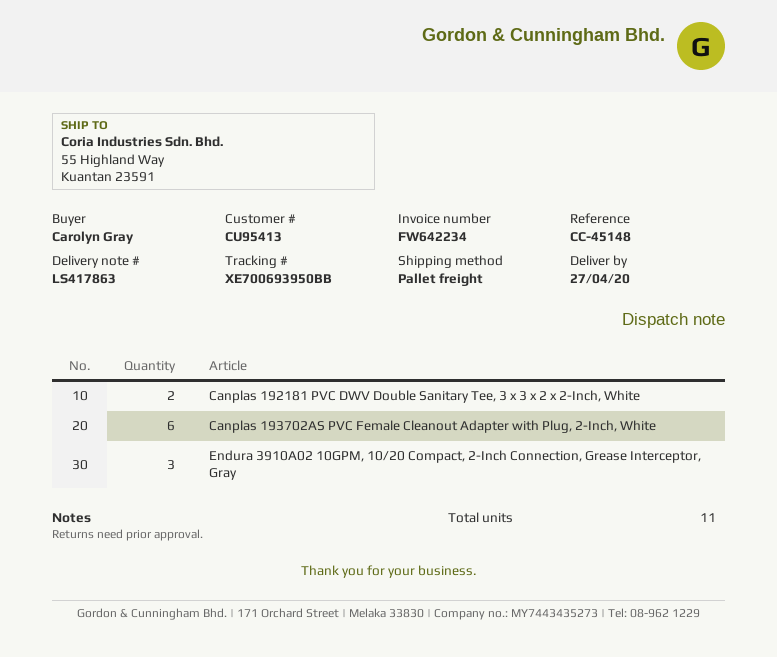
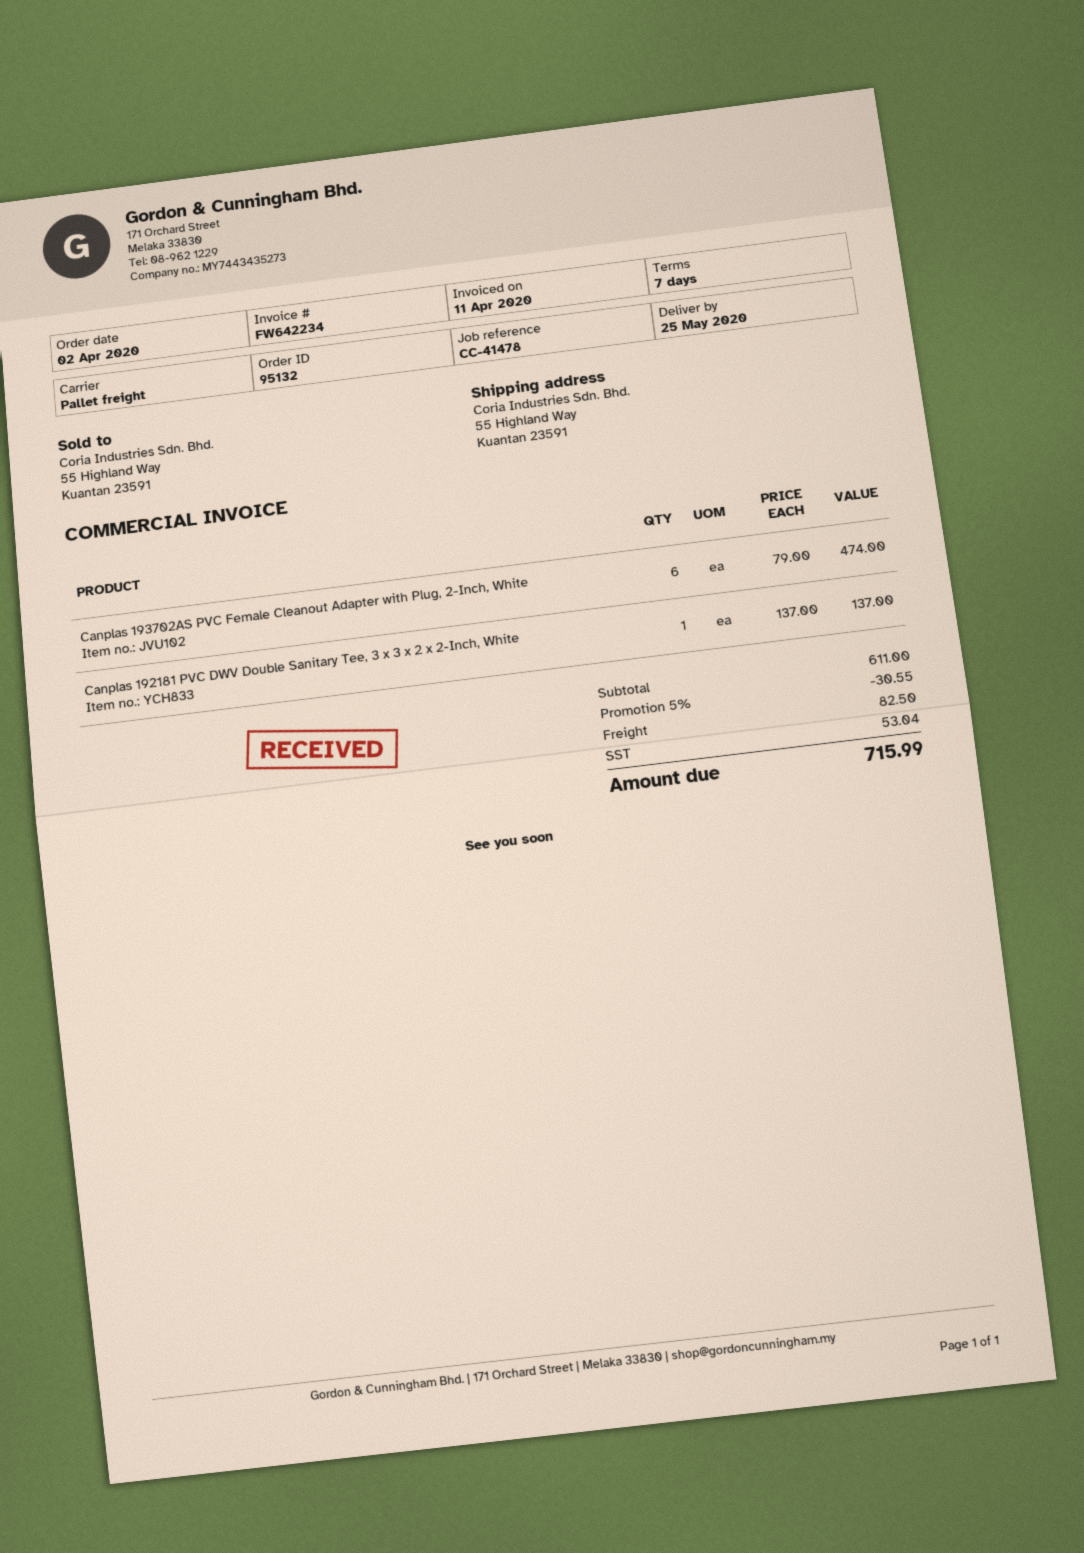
delivery date: 2020-04-27 -> 2020-05-25
reference: CC-45148 -> CC-41478
Canplas 192181 PVC DWV Double Sanitary Tee, 3 x 3 x 2 x 2-Inch, White: 2 -> 1
Endura 3910A02 10GPM, 10/20 Compact, 2-Inch Connection, Grease Interceptor, Gray: 3 -> none

